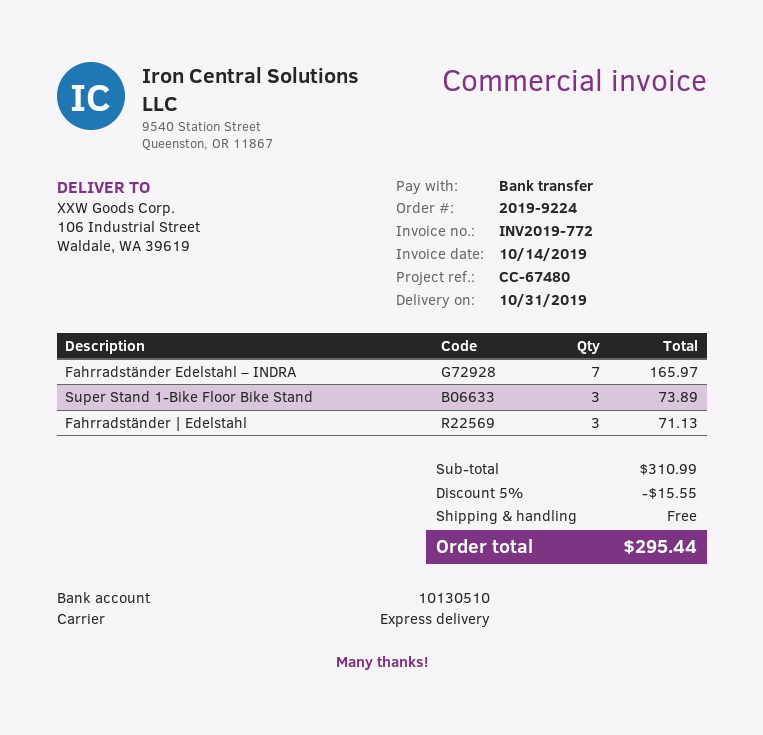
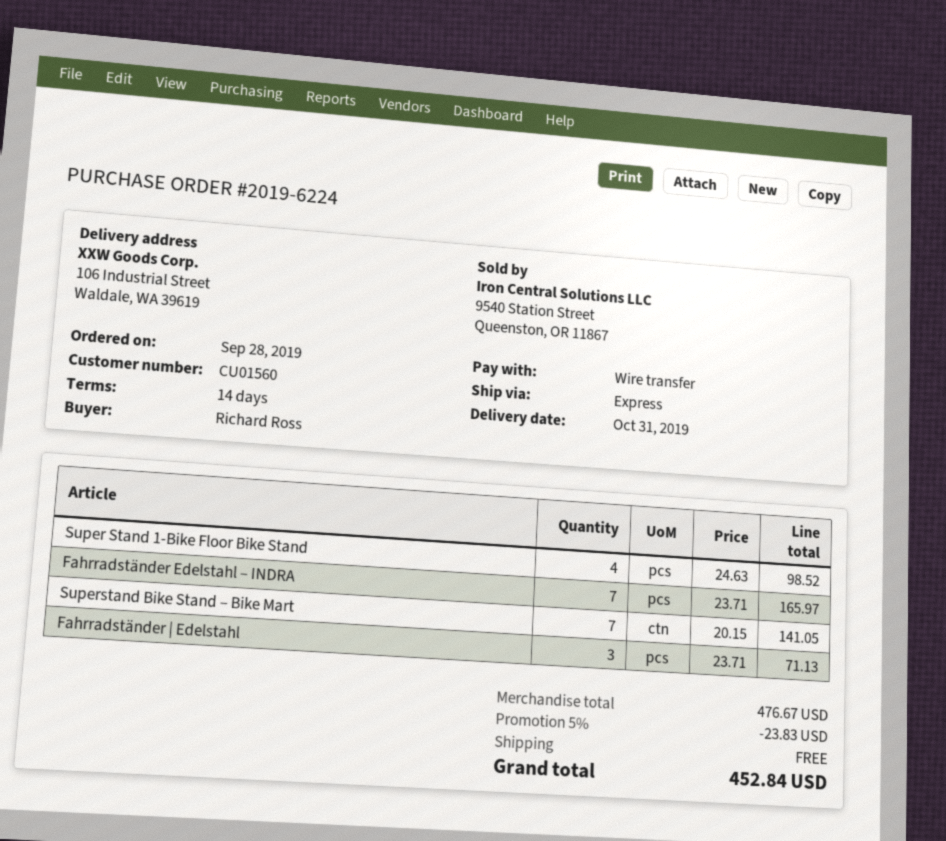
order number: 2019-9224 -> 2019-6224
Super Stand 1-Bike Floor Bike Stand: 3 for 73.89 -> 4 for 98.52
Superstand Bike Stand – Bike Mart: none -> 7 for 141.05
subtotal: 310.99 -> 476.67
discount: 5% = 15.55 -> 5% = 23.83
total: 295.44 -> 452.84

